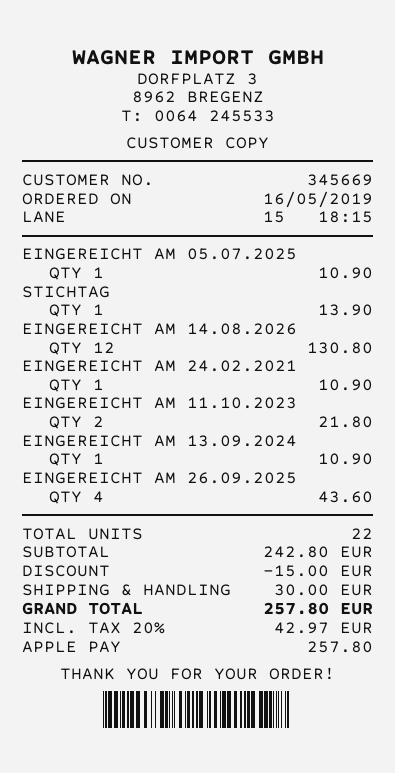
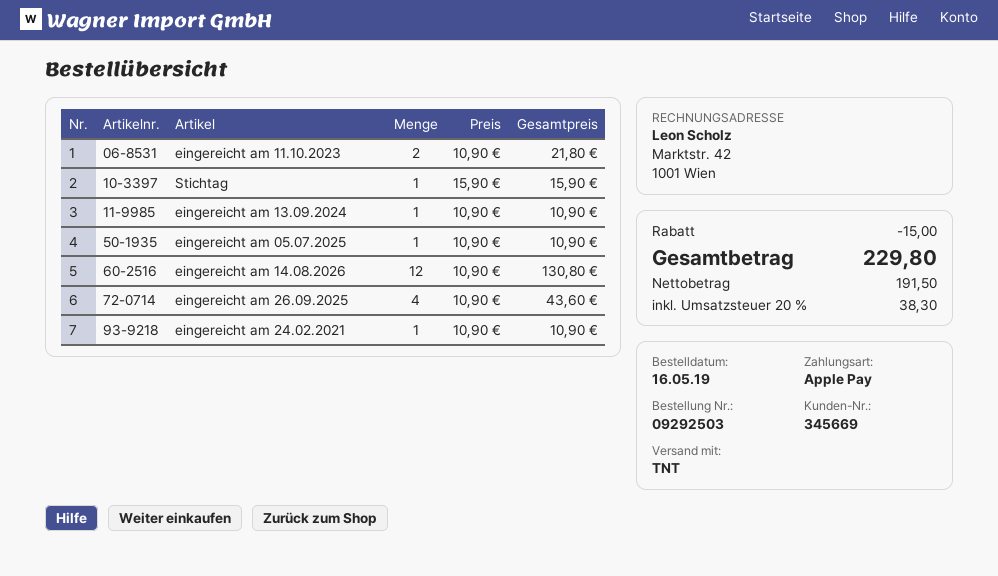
STICHTAG: 1 for 13.90 -> 1 for 15.90
shipping: 30.00 -> none
tax: 20% = 42.97 -> 20% = 38.30
total: 257.80 -> 229.80

